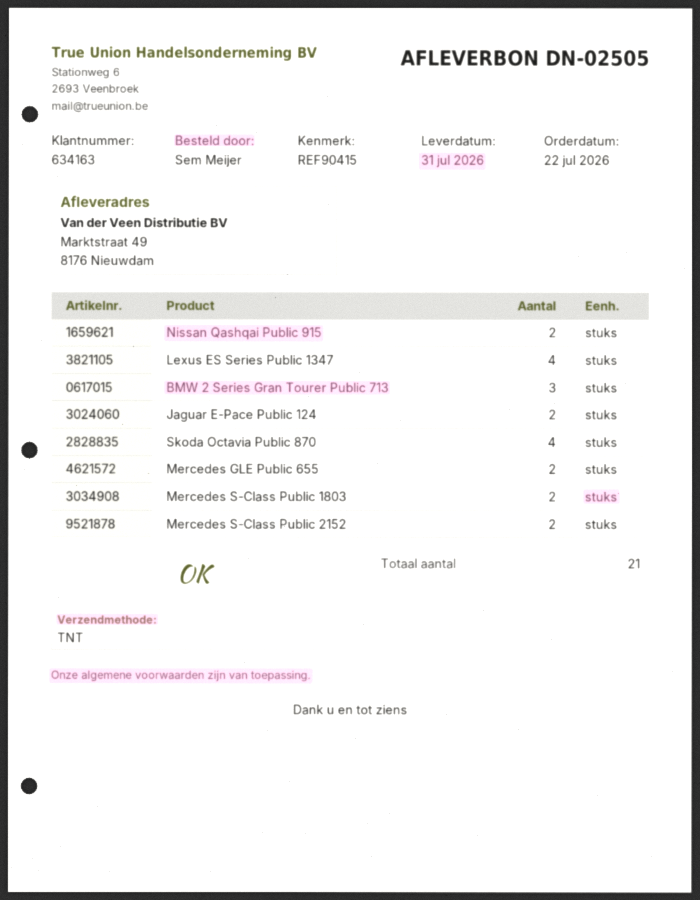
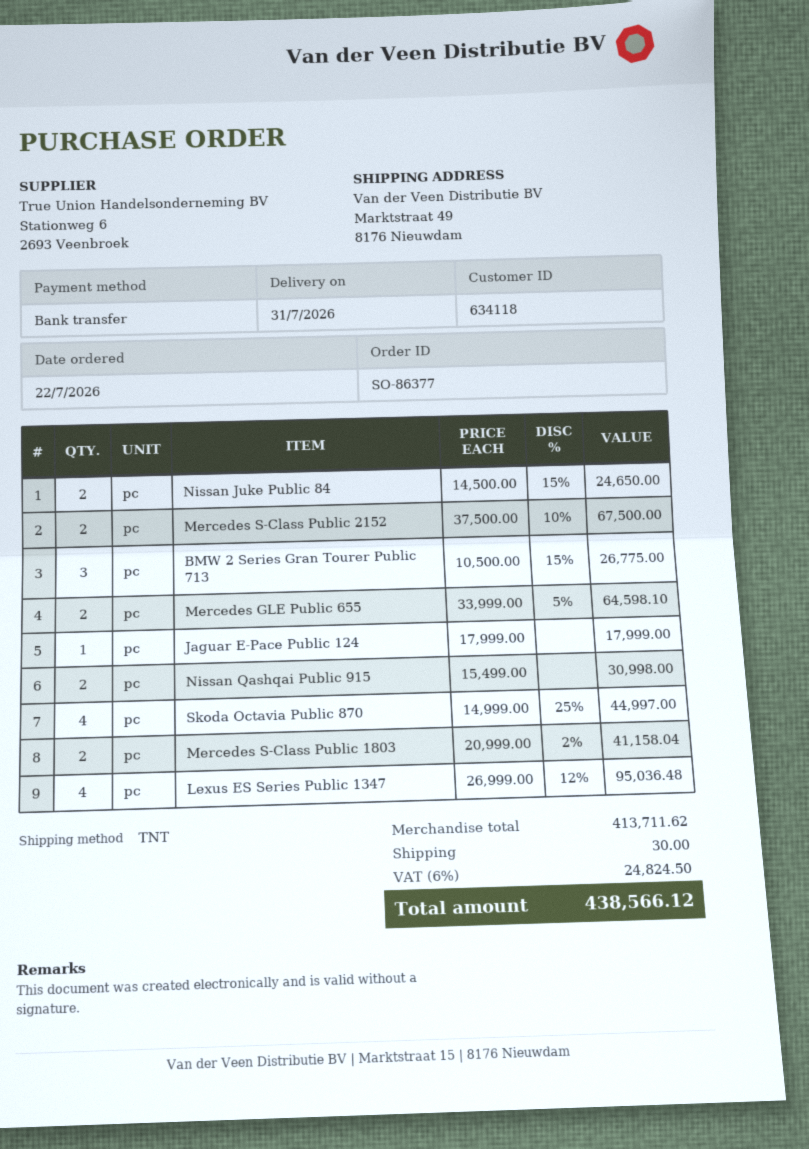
customer number: 634163 -> 634118
Jaguar E-Pace Public 124: 2 -> 1
Nissan Juke Public 84: none -> 2

